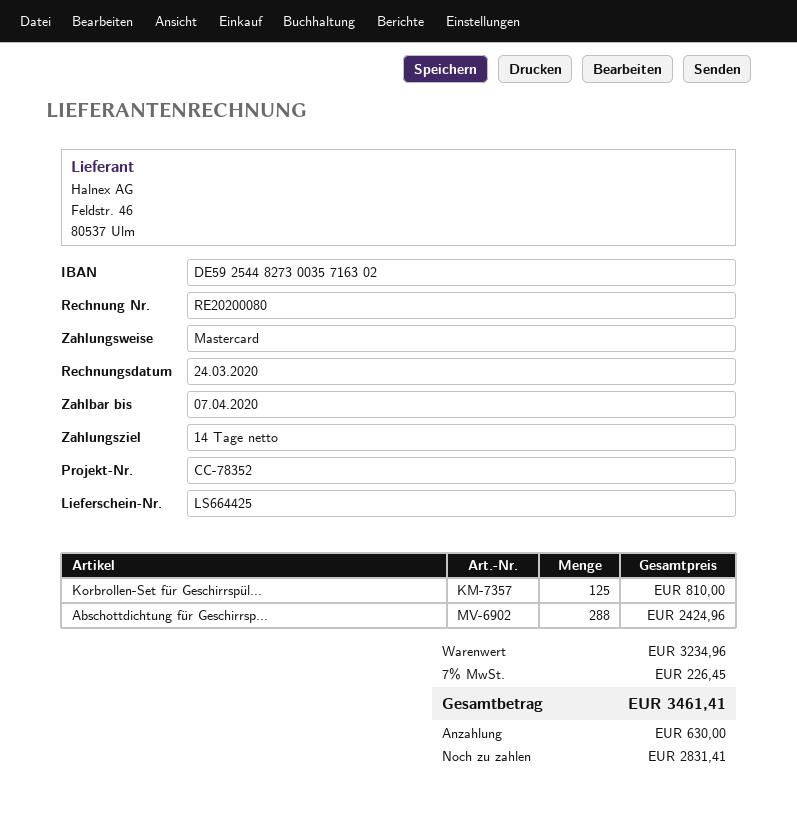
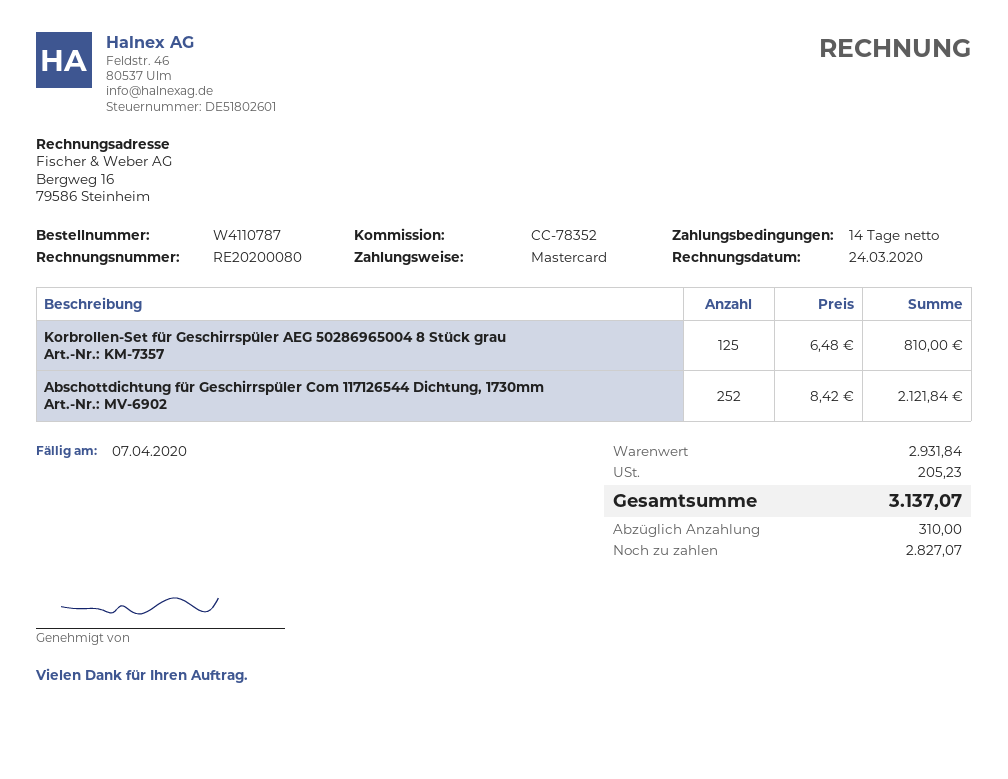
Abschottdichtung für Geschirrsp...: 288 for 2424.96 -> 252 for 2121.84
subtotal: 3234.96 -> 2931.84
tax: 226.45 -> 205.23
total: 3461.41 -> 3137.07
deposit: 630.00 -> 310.00
balance: 2831.41 -> 2827.07

